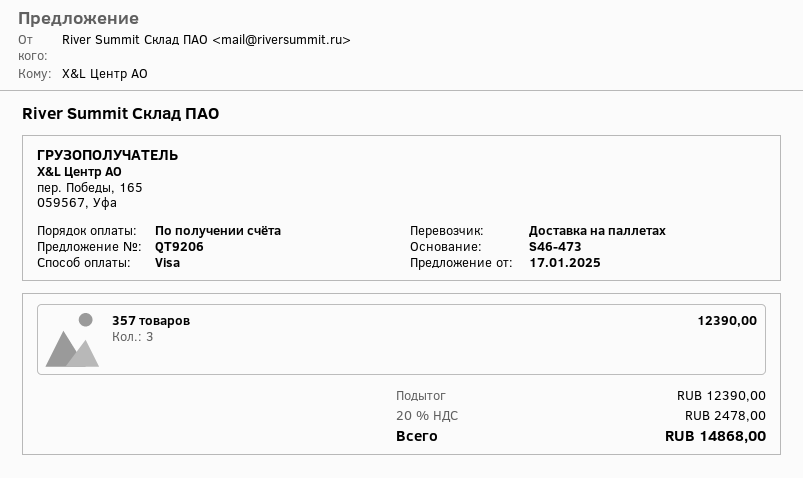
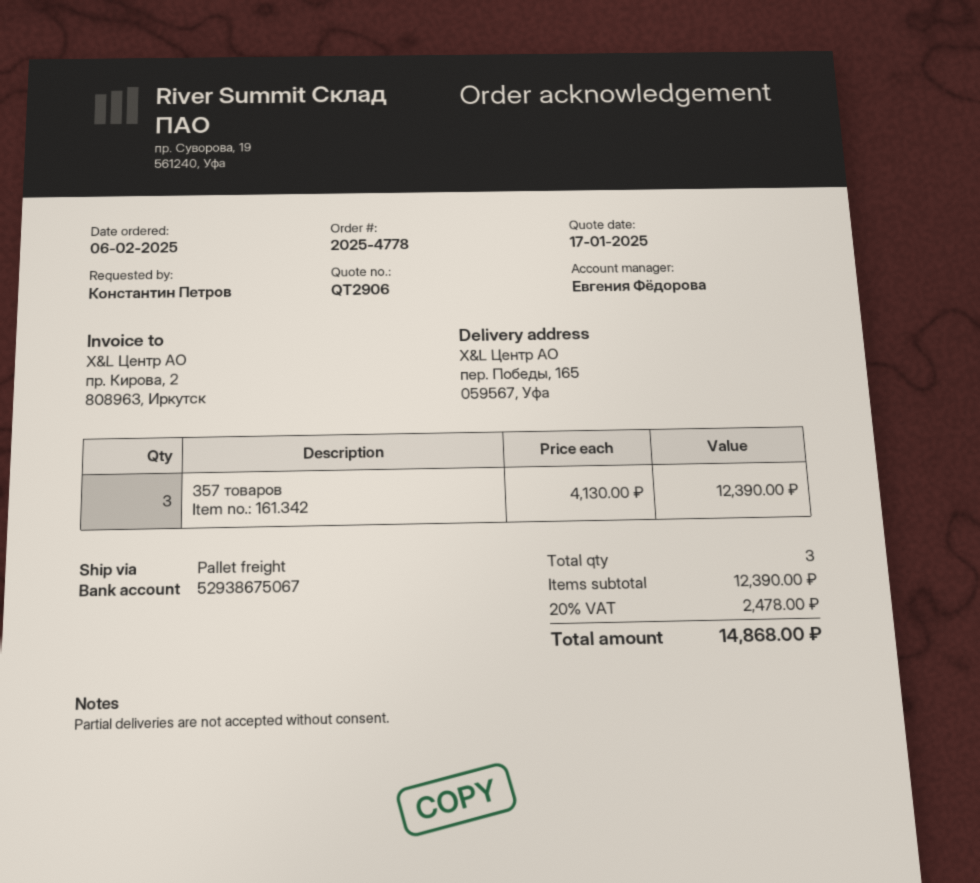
quote number: QT9206 -> QT2906

